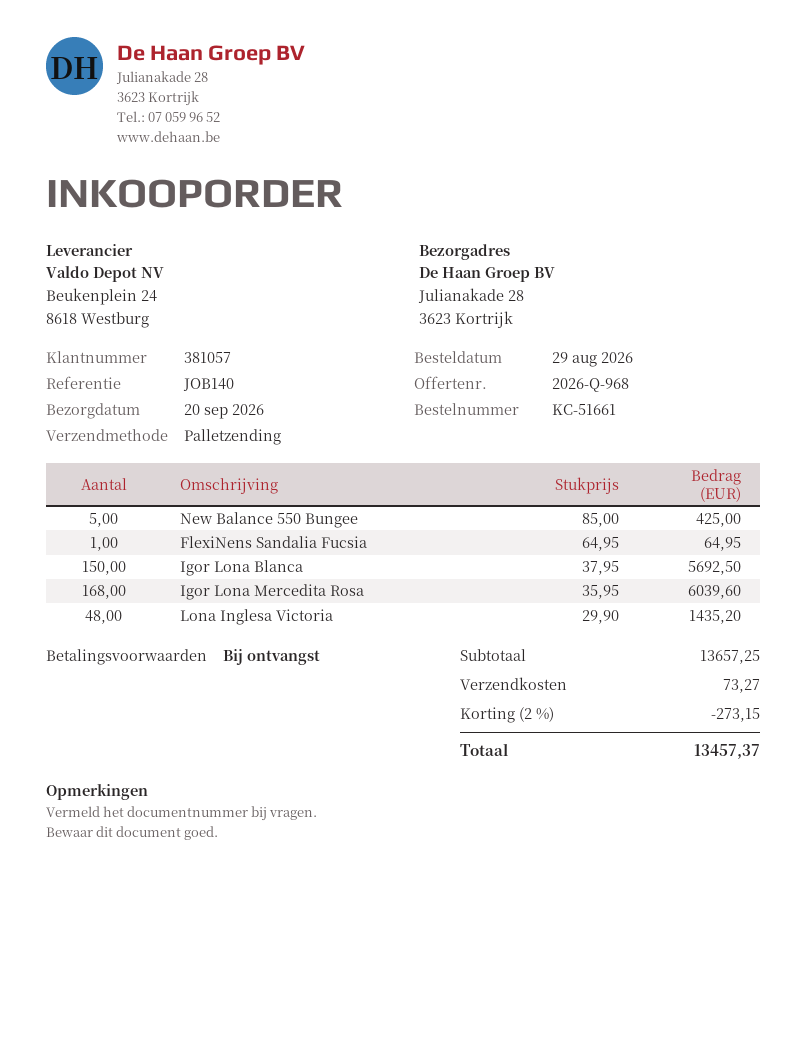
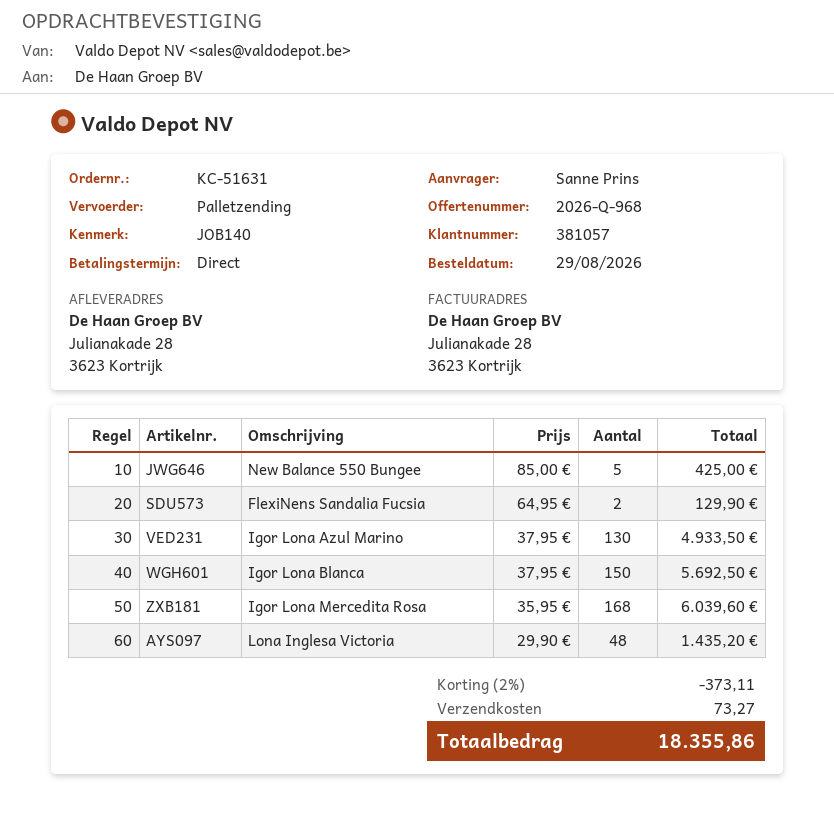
order number: KC-51661 -> KC-51631
FlexiNens Sandalia Fucsia: 1 x 64.95 = 64.95 -> 2 x 64.95 = 129.90
Igor Lona Azul Marino: none -> 130 x 37.95 = 4933.50
discount: 2% = 273.15 -> 2% = 373.11
total: 13457.37 -> 18355.86

